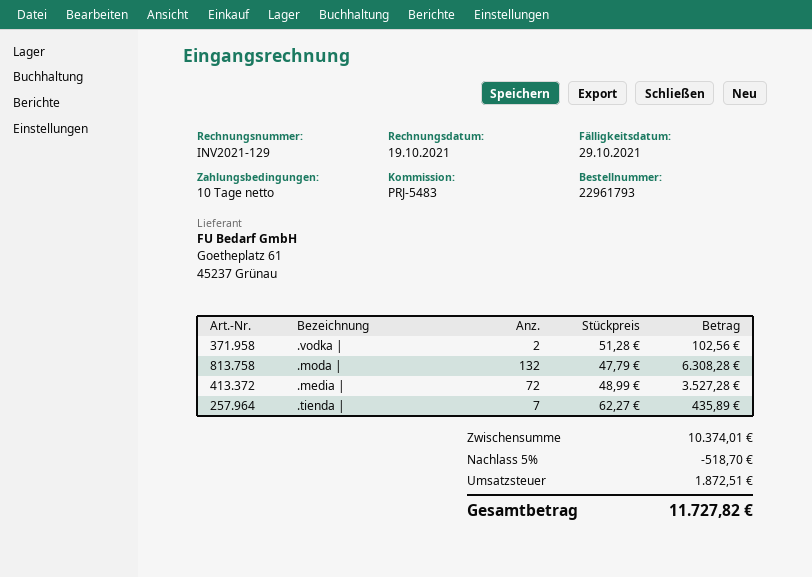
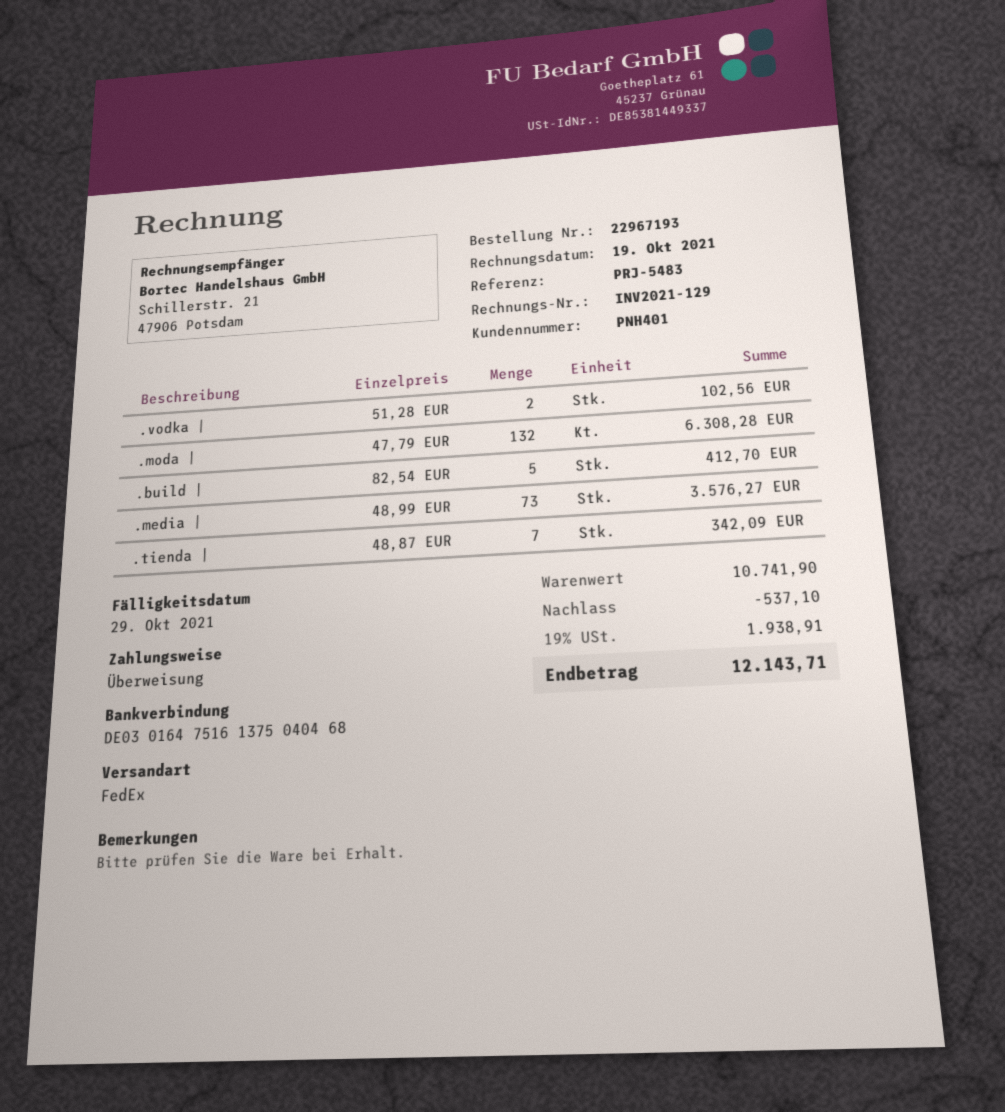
order number: 22961793 -> 22967193
.media |: 72 x 48.99 = 3527.28 -> 73 x 48.99 = 3576.27
.tienda |: 7 x 62.27 = 435.89 -> 7 x 48.87 = 342.09
.build |: none -> 5 x 82.54 = 412.70
subtotal: 10374.01 -> 10741.90
discount: 518.70 -> 537.10
tax: 1872.51 -> 1938.91
total: 11727.82 -> 12143.71

